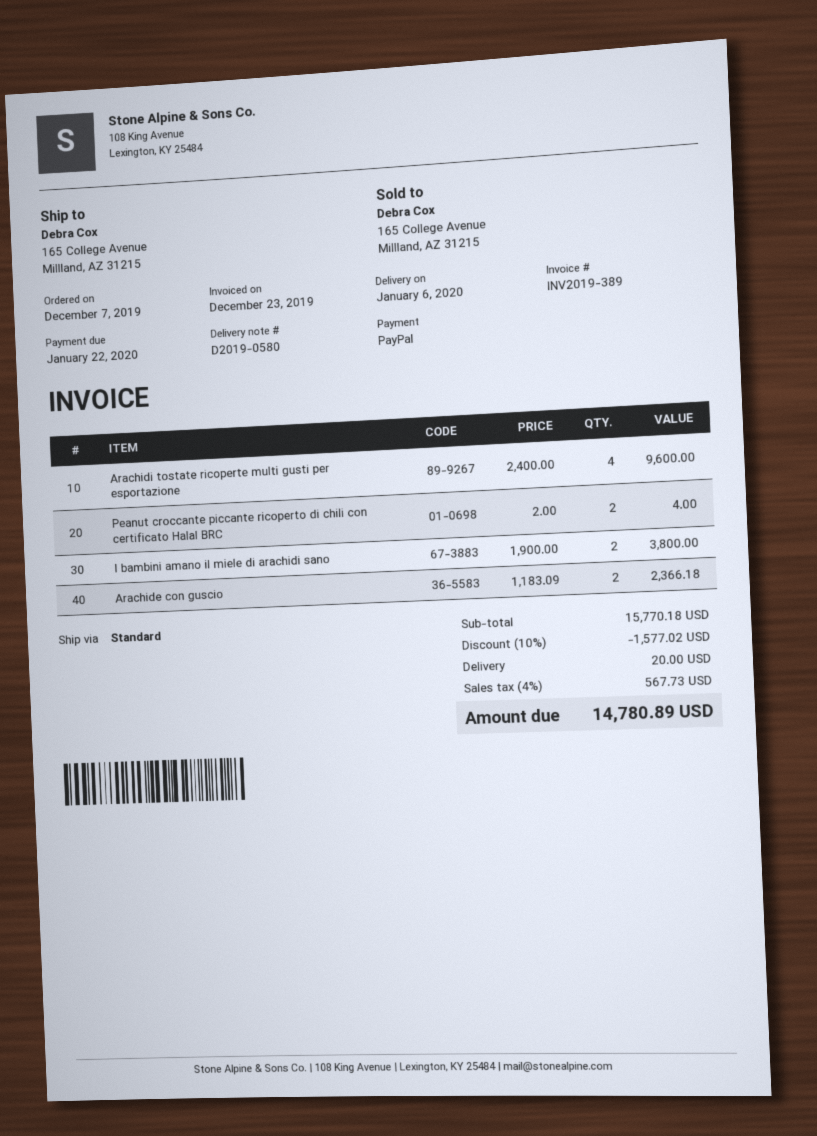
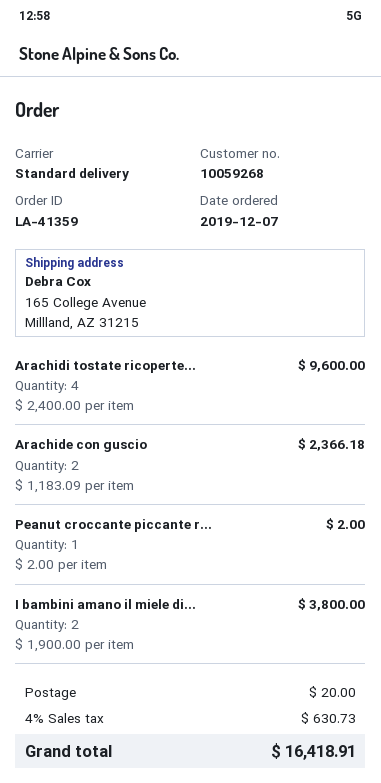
Peanut croccante piccante ricoperto di chili con certificato Halal BRC: 2 x 2.00 = 4.00 -> 1 x 2.00 = 2.00
discount: 10% = 1577.02 -> none
tax: 4% = 567.73 -> 4% = 630.73
total: 14780.89 -> 16418.91

